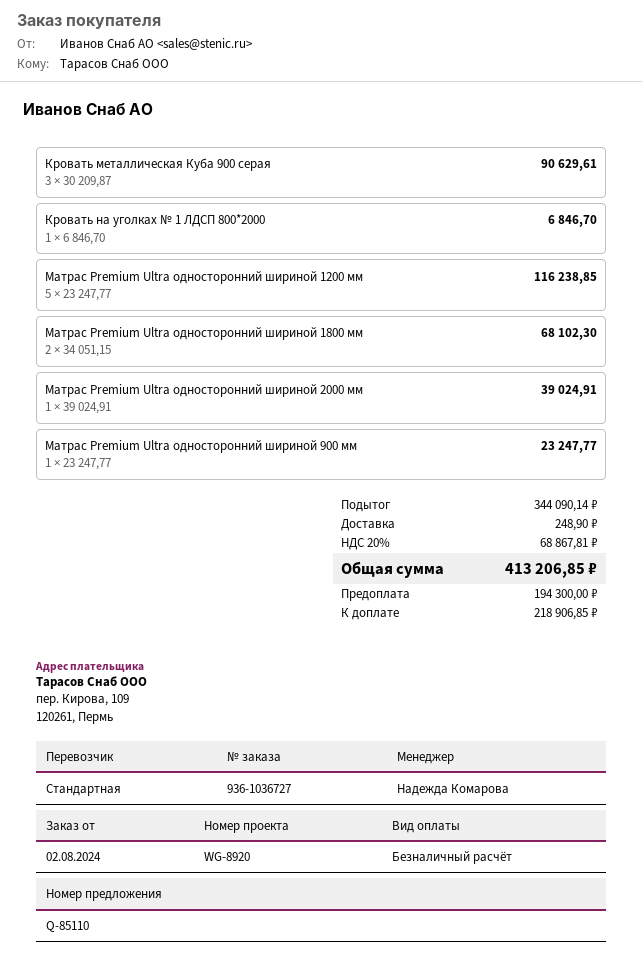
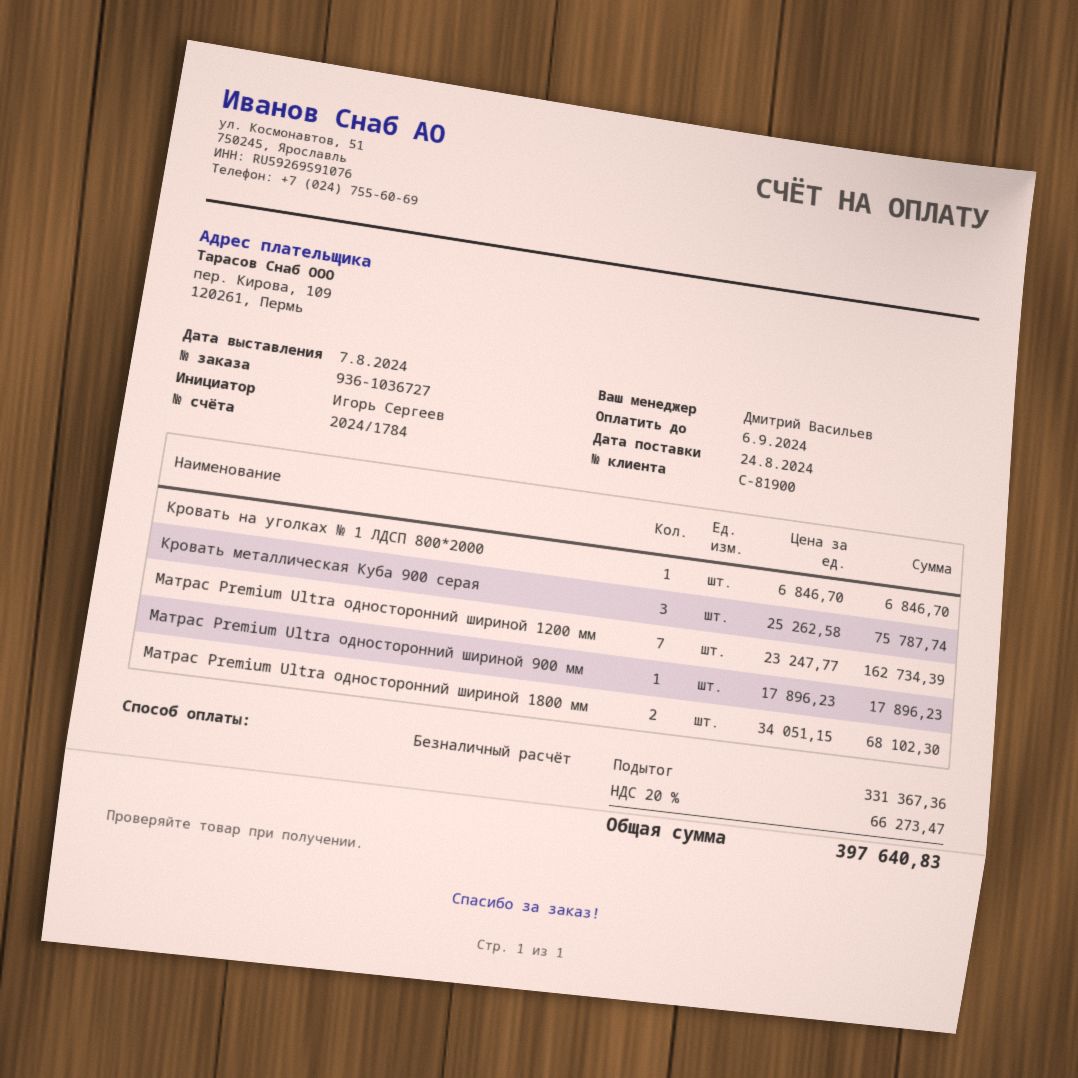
sales rep: Надежда Комарова -> Дмитрий Васильев
Кровать металлическая Куба 900 серая: 3 x 30209.87 = 90629.61 -> 3 x 25262.58 = 75787.74
Матрас Premium Ultra односторонний шириной 1200 мм: 5 x 23247.77 = 116238.85 -> 7 x 23247.77 = 162734.39
Матрас Premium Ultra односторонний шириной 2000 мм: 1 x 39024.91 = 39024.91 -> none
Матрас Premium Ultra односторонний шириной 900 мм: 1 x 23247.77 = 23247.77 -> 1 x 17896.23 = 17896.23
subtotal: 344090.14 -> 331367.36
shipping: 248.90 -> none
tax: 20% = 68867.81 -> 20% = 66273.47
total: 413206.85 -> 397640.83

